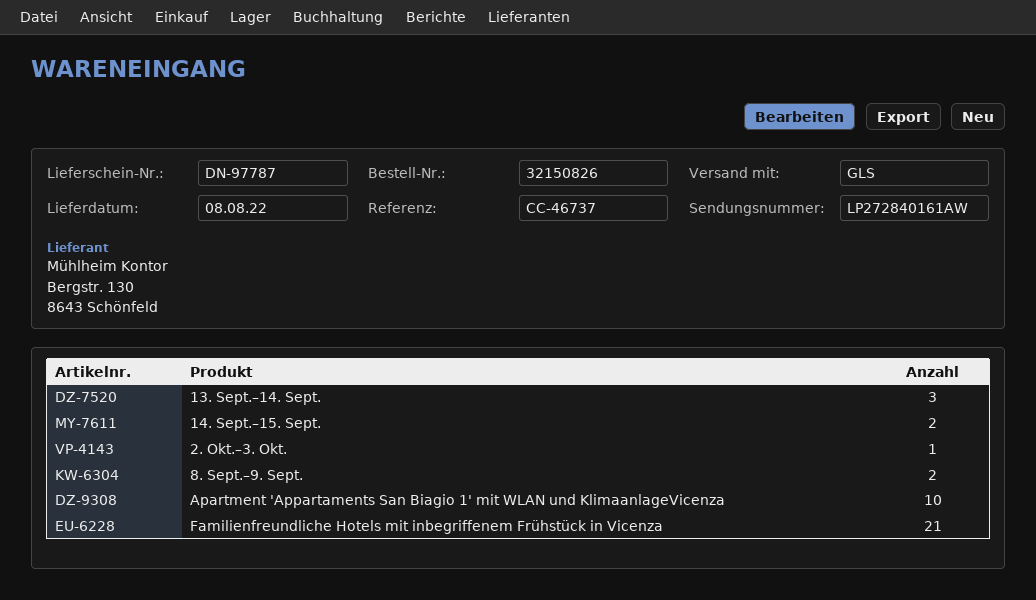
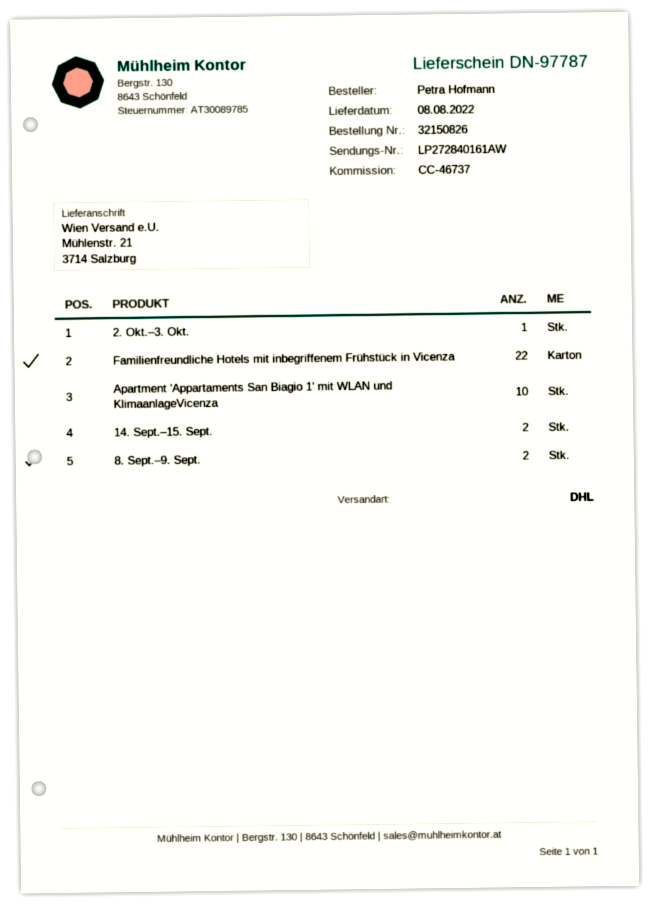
shipping method: GLS -> DHL
13. Sept.–14. Sept.: 3 -> none
Familienfreundliche Hotels mit inbegriffenem Frühstück in Vicenza: 21 -> 22

